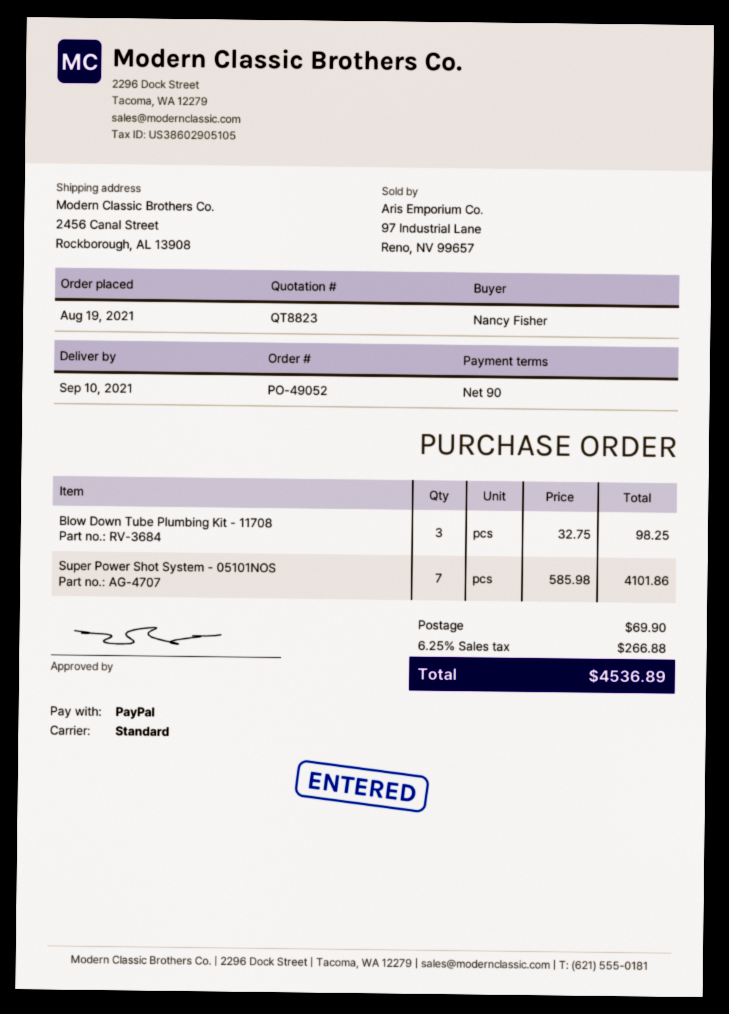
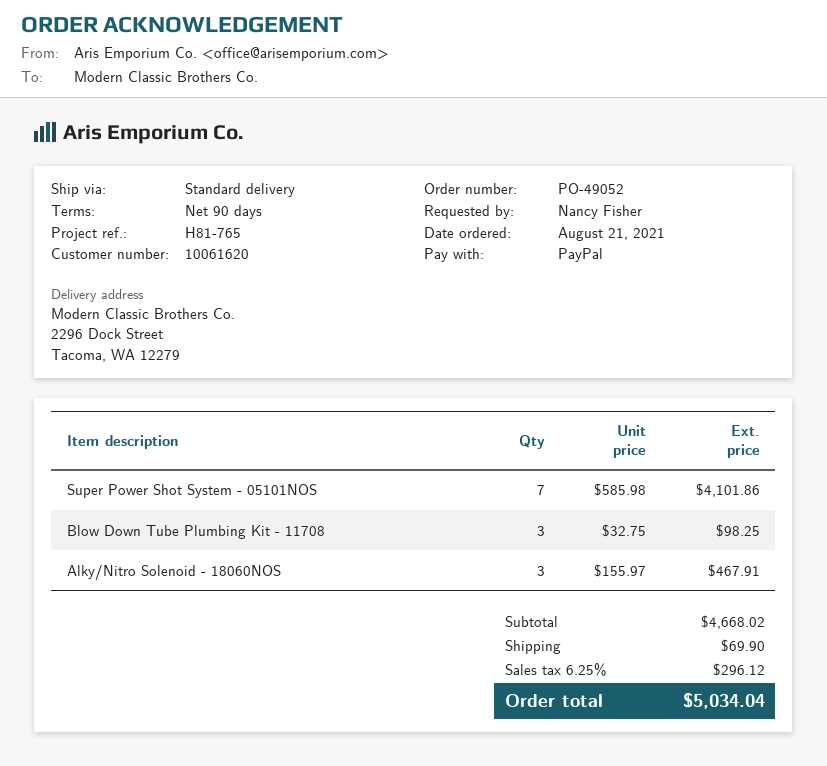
order date: 2021-08-19 -> 2021-08-21
ship to: 2456 Canal Street, Rockborough, AL 13908 -> 2296 Dock Street, Tacoma, WA 12279
Alky/Nitro Solenoid - 18060NOS: none -> 3 x 155.97 = 467.91
tax: 6.25% = 266.88 -> 6.25% = 296.12
total: 4536.89 -> 5034.04

